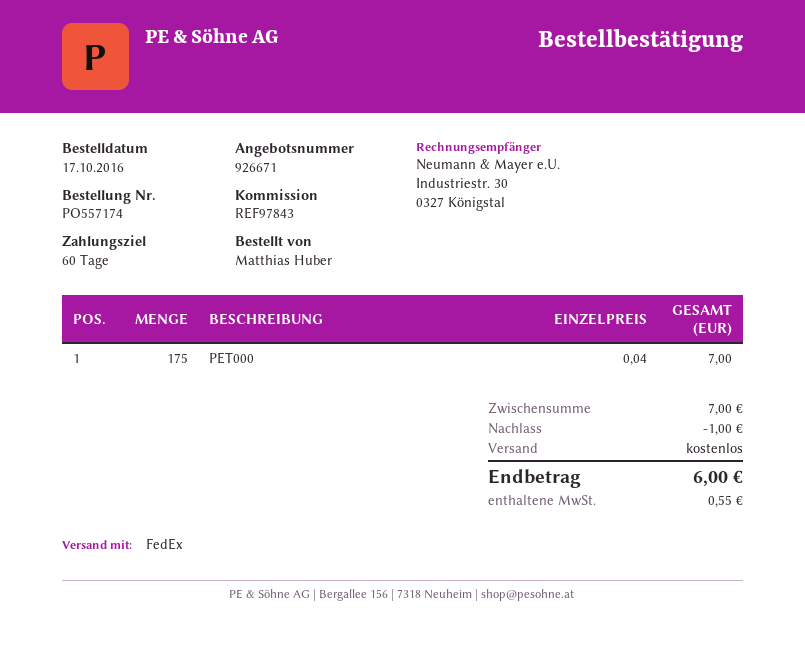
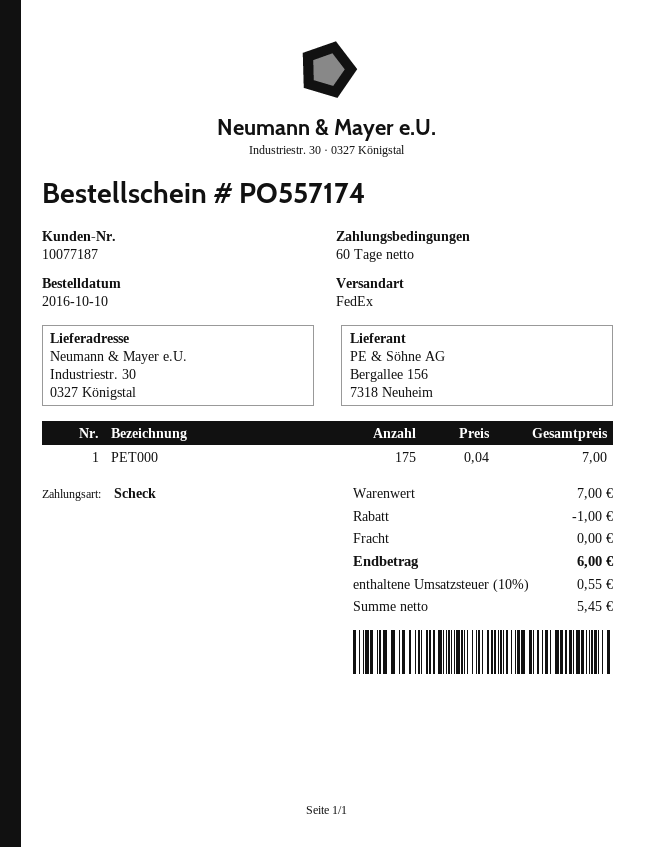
order date: 2016-10-17 -> 2016-10-10

